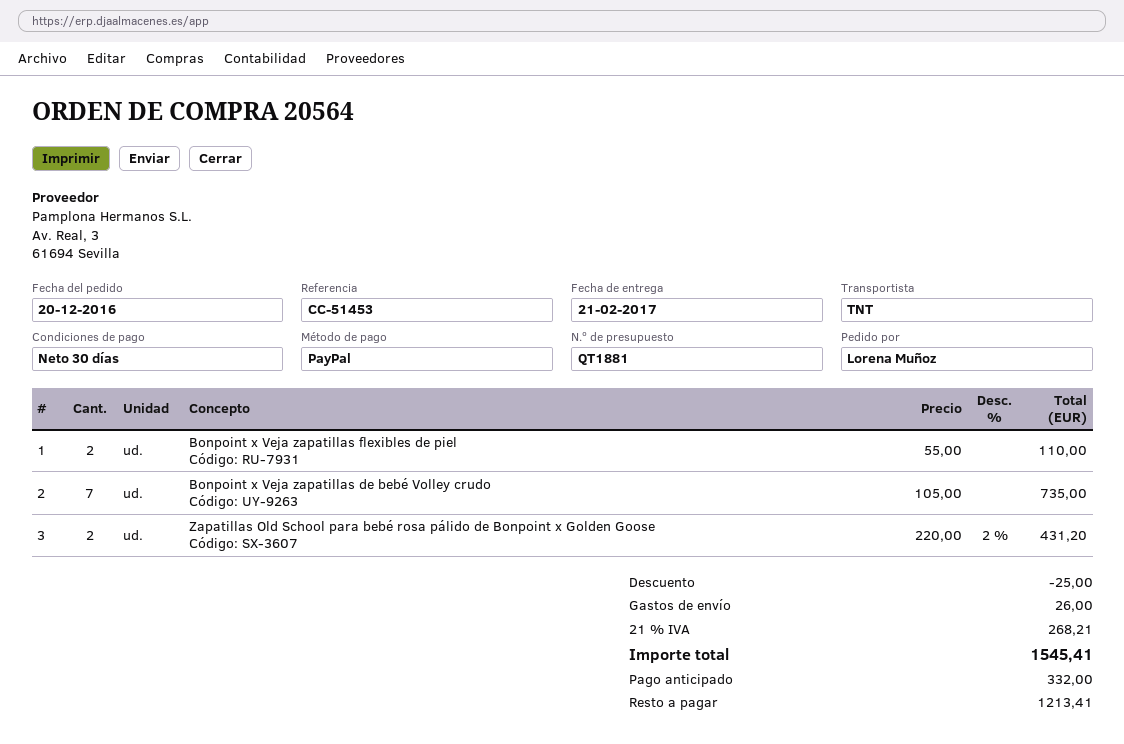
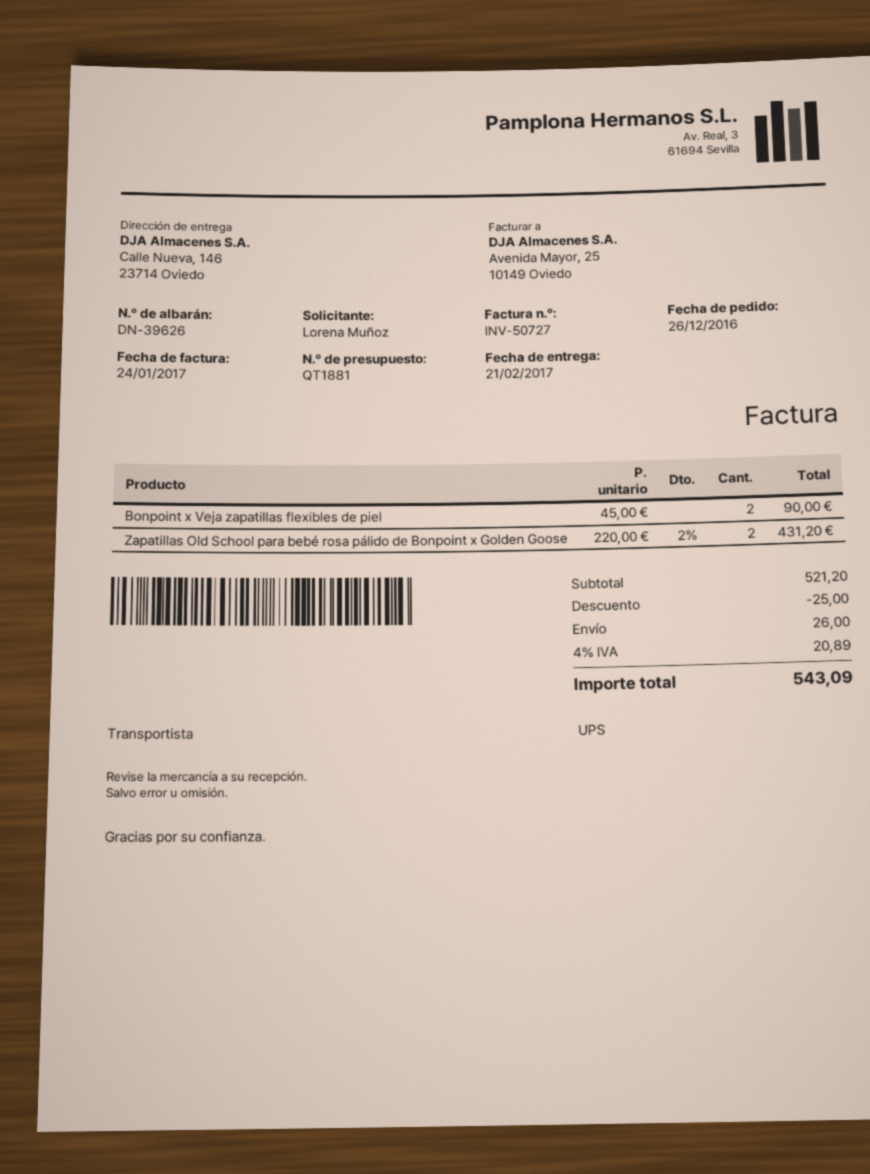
order date: 2016-12-20 -> 2016-12-26
shipping method: TNT -> UPS
Bonpoint x Veja zapatillas flexibles de piel: 2 x 55.00 = 110.00 -> 2 x 45.00 = 90.00
Bonpoint x Veja zapatillas de bebé Volley crudo: 7 x 105.00 = 735.00 -> none
tax: 21% = 268.21 -> 4% = 20.89
total: 1545.41 -> 543.09

